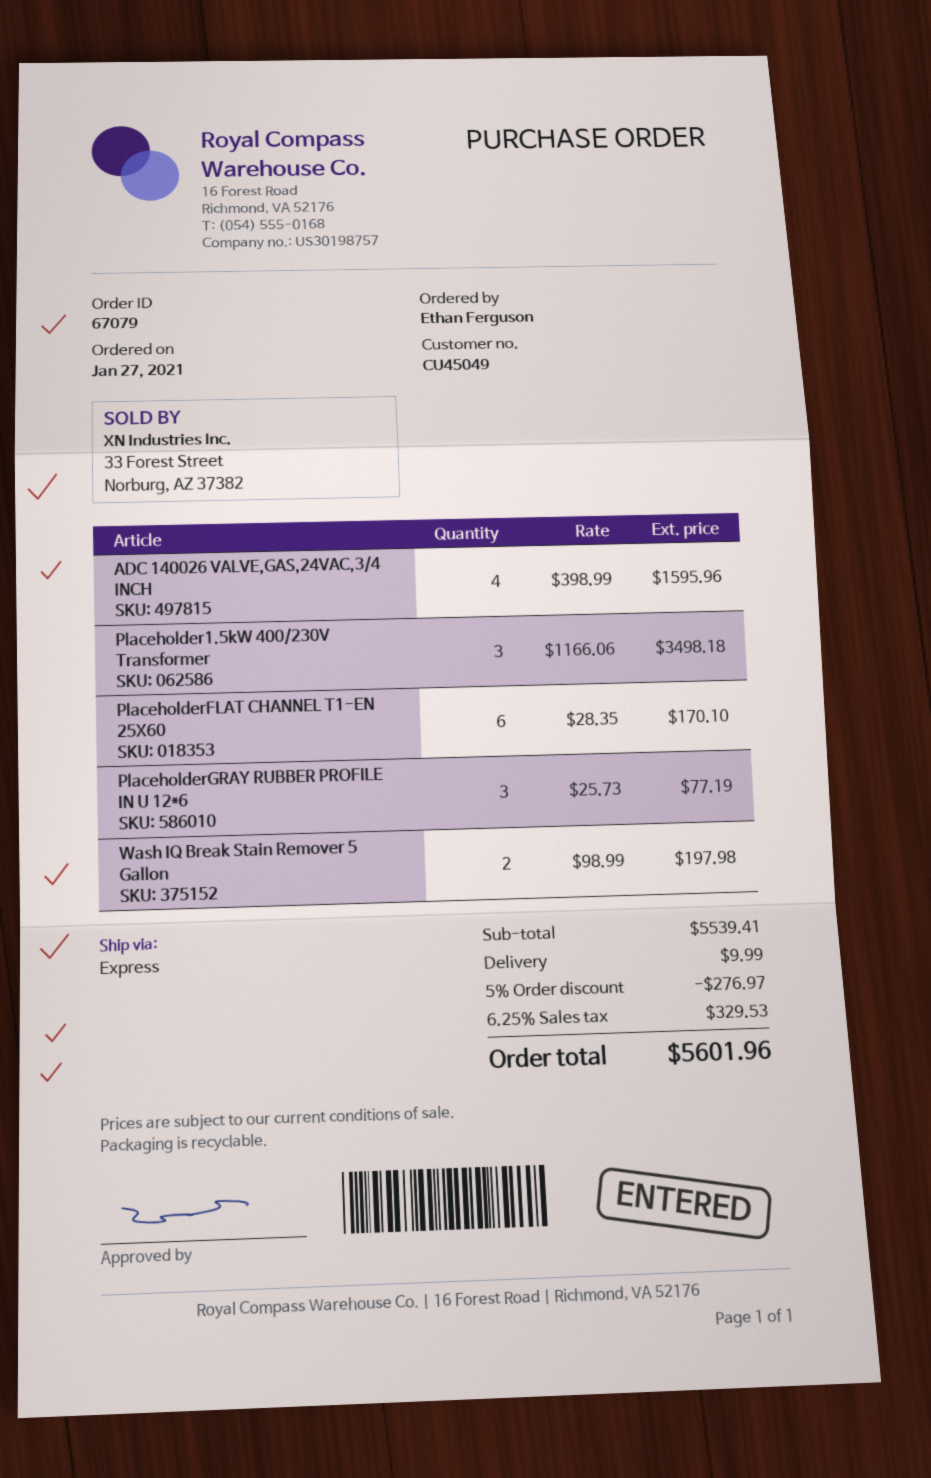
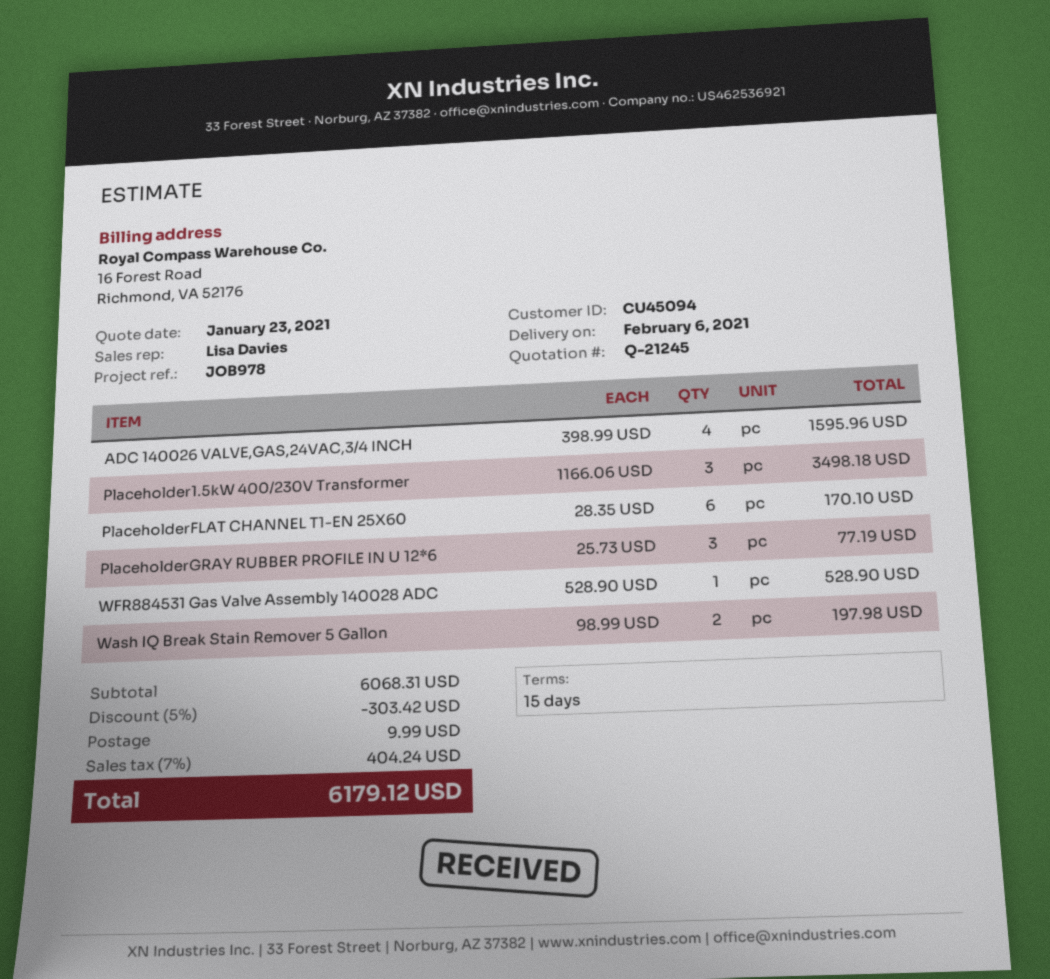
customer number: CU45049 -> CU45094
WFR884531 Gas Valve Assembly 140028 ADC: none -> 1 x 528.90 = 528.90
subtotal: 5539.41 -> 6068.31
discount: 5% = 276.97 -> 5% = 303.42
tax: 6.25% = 329.53 -> 7% = 404.24
total: 5601.96 -> 6179.12

